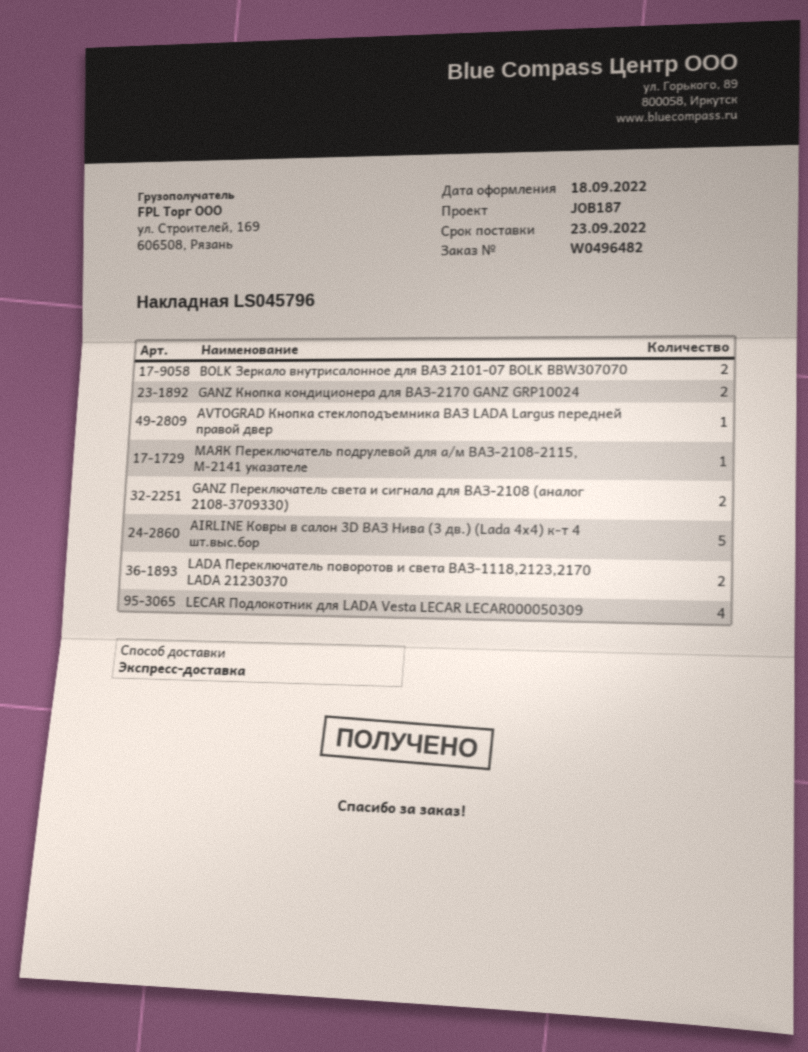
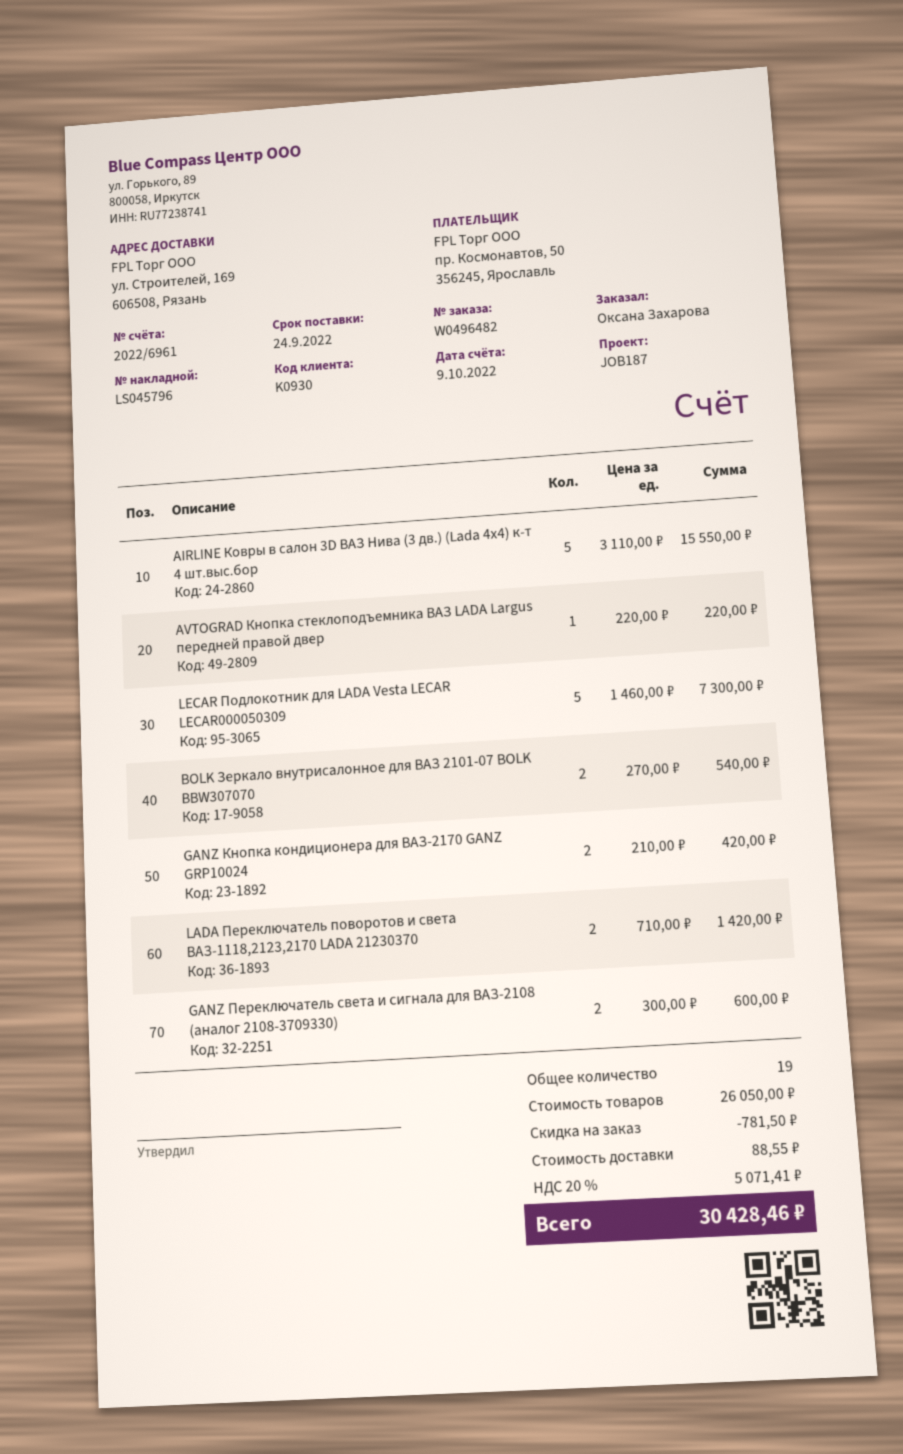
delivery date: 2022-09-23 -> 2022-09-24
МАЯК Переключатель подрулевой для а/м ВАЗ-2108-2115, М-2141 указателе: 1 -> none
LECAR Подлокотник для LADA Vesta LECAR LECAR000050309: 4 -> 5

